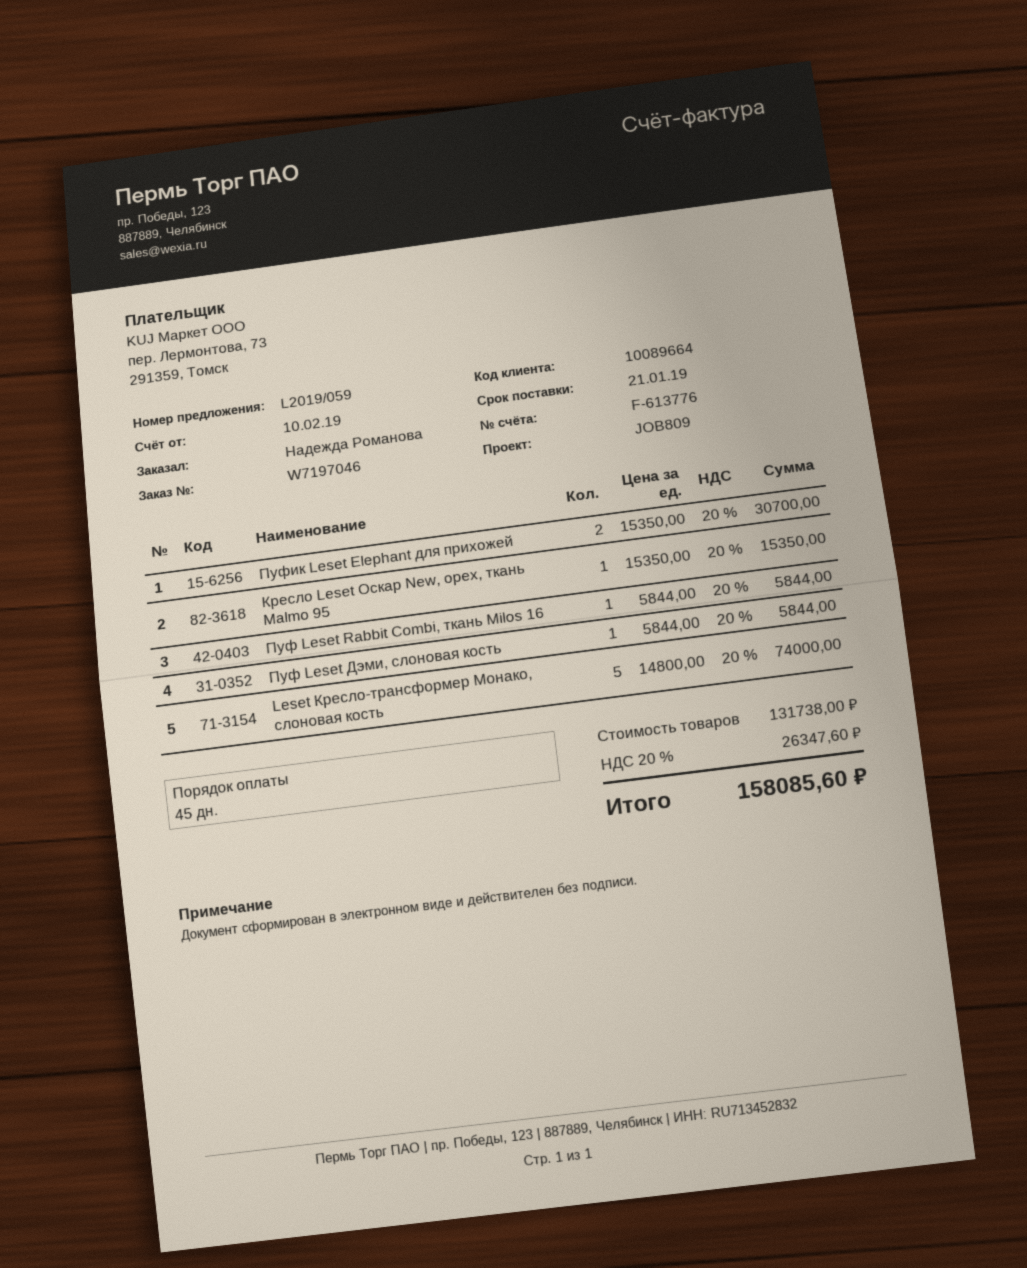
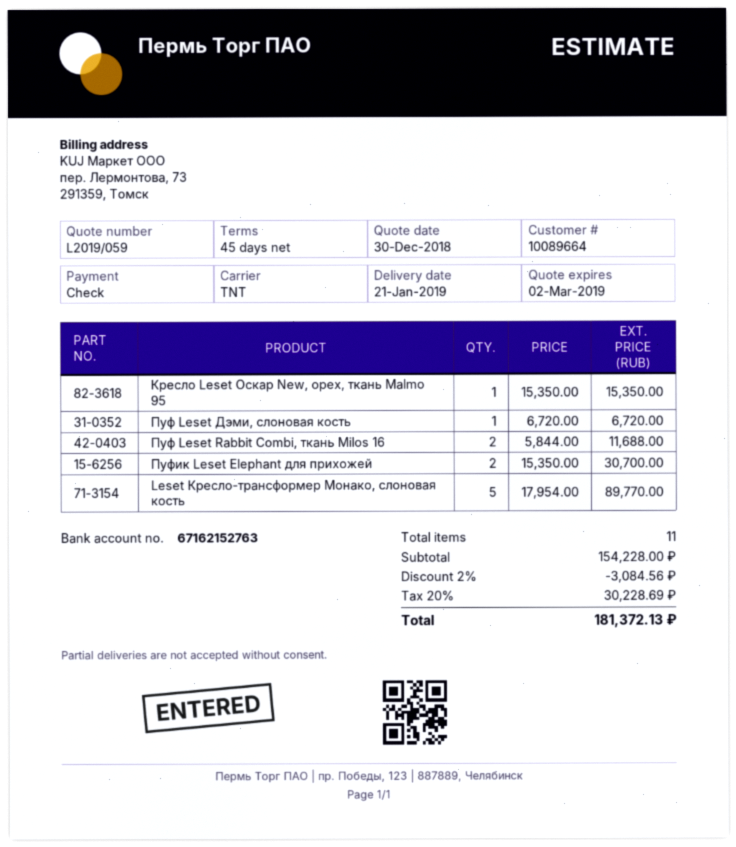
Пуф Leset Rabbit Combi, ткань Milos 16: 1 x 5844.00 = 5844.00 -> 2 x 5844.00 = 11688.00
Пуф Leset Дэми, слоновая кость: 1 x 5844.00 = 5844.00 -> 1 x 6720.00 = 6720.00
Leset Кресло-трансформер Монако, слоновая кость: 5 x 14800.00 = 74000.00 -> 5 x 17954.00 = 89770.00
subtotal: 131738.00 -> 154228.00
discount: none -> 2% = 3084.56
tax: 20% = 26347.60 -> 20% = 30228.69
total: 158085.60 -> 181372.13

